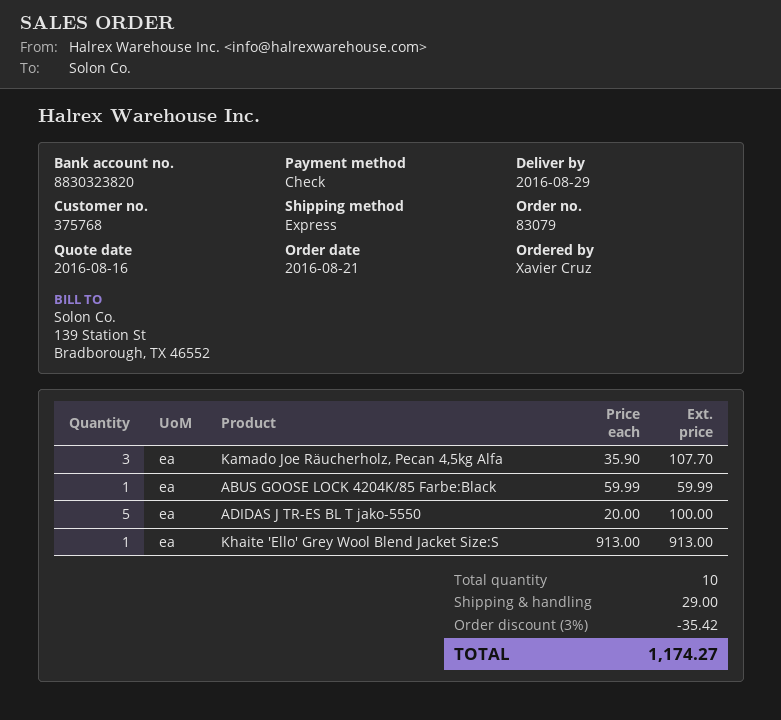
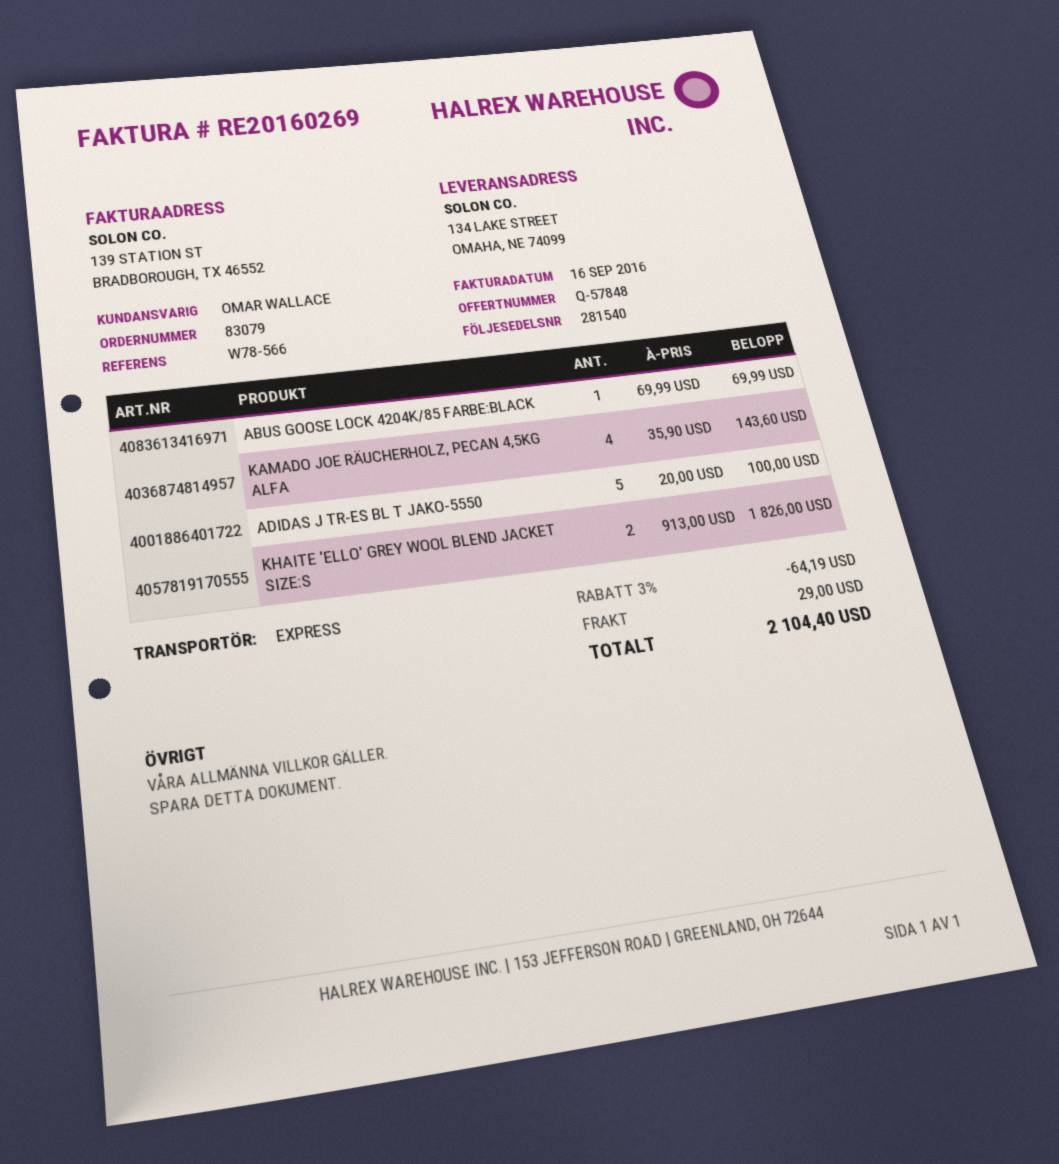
Kamado Joe Räucherholz, Pecan 4,5kg Alfa: 3 x 35.90 = 107.70 -> 4 x 35.90 = 143.60
ABUS GOOSE LOCK 4204K/85 Farbe:Black: 1 x 59.99 = 59.99 -> 1 x 69.99 = 69.99
Khaite 'Ello' Grey Wool Blend Jacket Size:S: 1 x 913.00 = 913.00 -> 2 x 913.00 = 1826.00
discount: 3% = 35.42 -> 3% = 64.19
total: 1174.27 -> 2104.40

